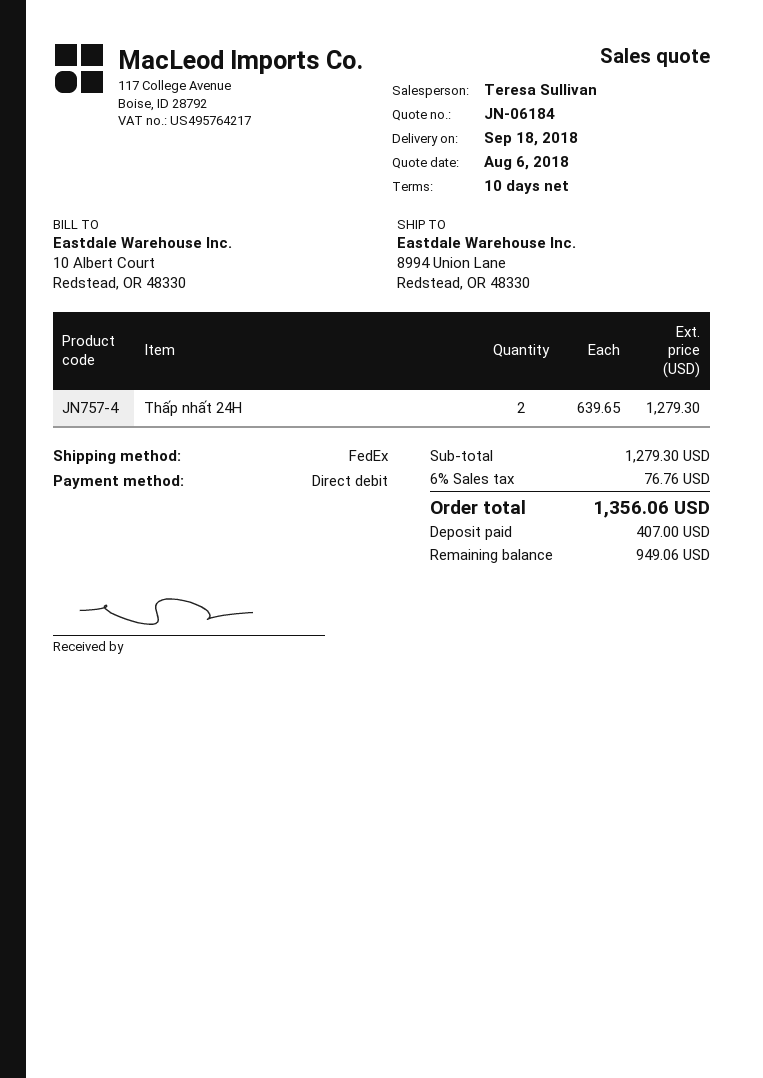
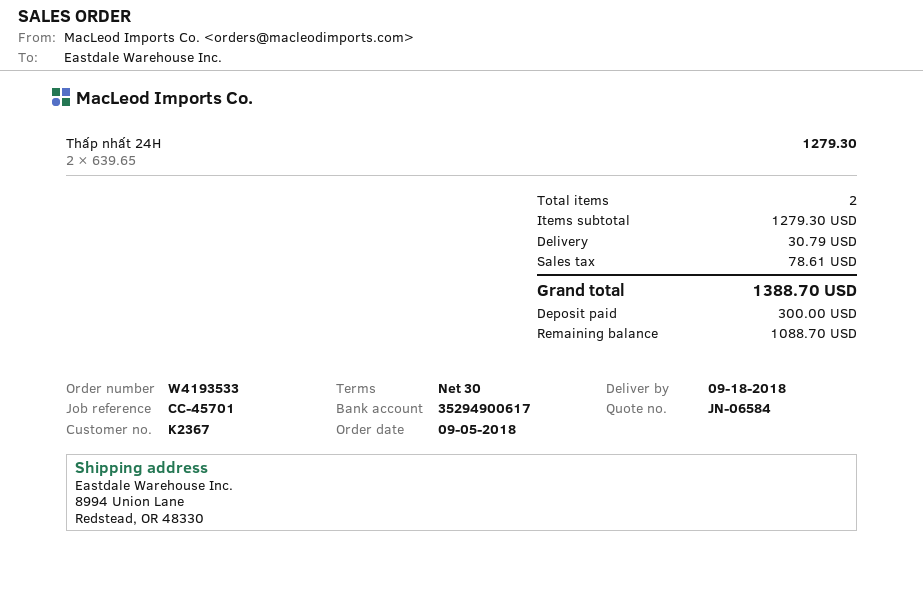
quote number: JN-06184 -> JN-06584
payment terms: 10 days -> 30 days
shipping: none -> 30.79
tax: 76.76 -> 78.61
total: 1356.06 -> 1388.70
deposit: 407.00 -> 300.00
balance: 949.06 -> 1088.70

